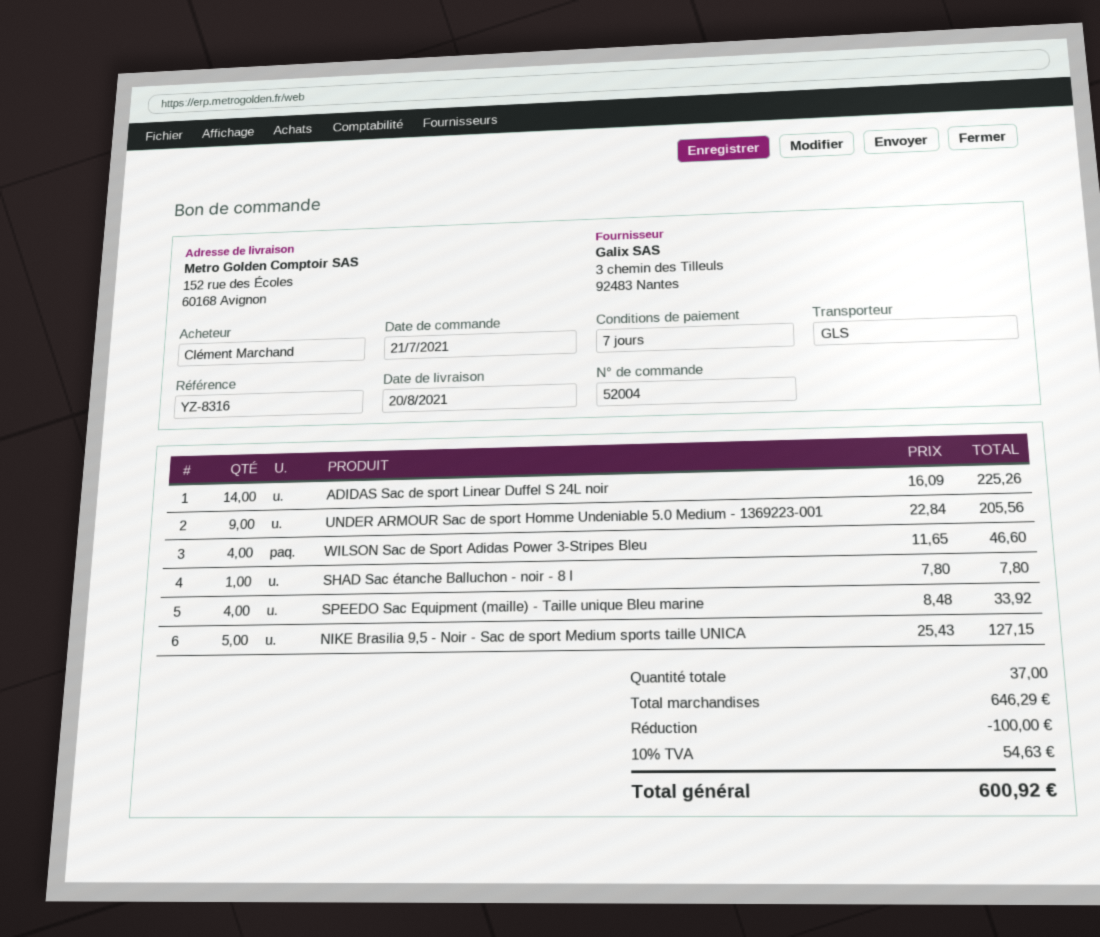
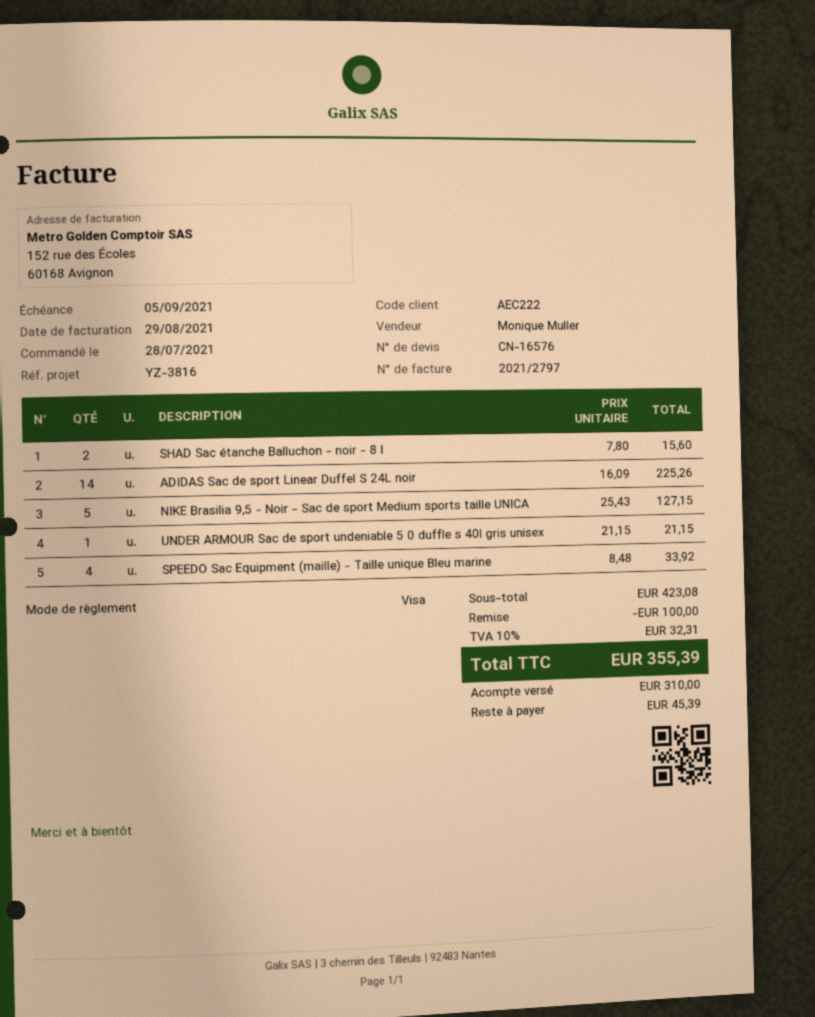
order date: 2021-07-21 -> 2021-07-28
reference: YZ-8316 -> YZ-3816
UNDER ARMOUR Sac de sport Homme Undeniable 5.0 Medium - 1369223-001: 9 x 22.84 = 205.56 -> none
WILSON Sac de Sport Adidas Power 3-Stripes Bleu: 4 x 11.65 = 46.60 -> none
SHAD Sac étanche Balluchon - noir - 8 l: 1 x 7.80 = 7.80 -> 2 x 7.80 = 15.60
UNDER ARMOUR Sac de sport undeniable 5 0 duffle s 40l gris unisex: none -> 1 x 21.15 = 21.15
subtotal: 646.29 -> 423.08
tax: 10% = 54.63 -> 10% = 32.31
total: 600.92 -> 355.39

